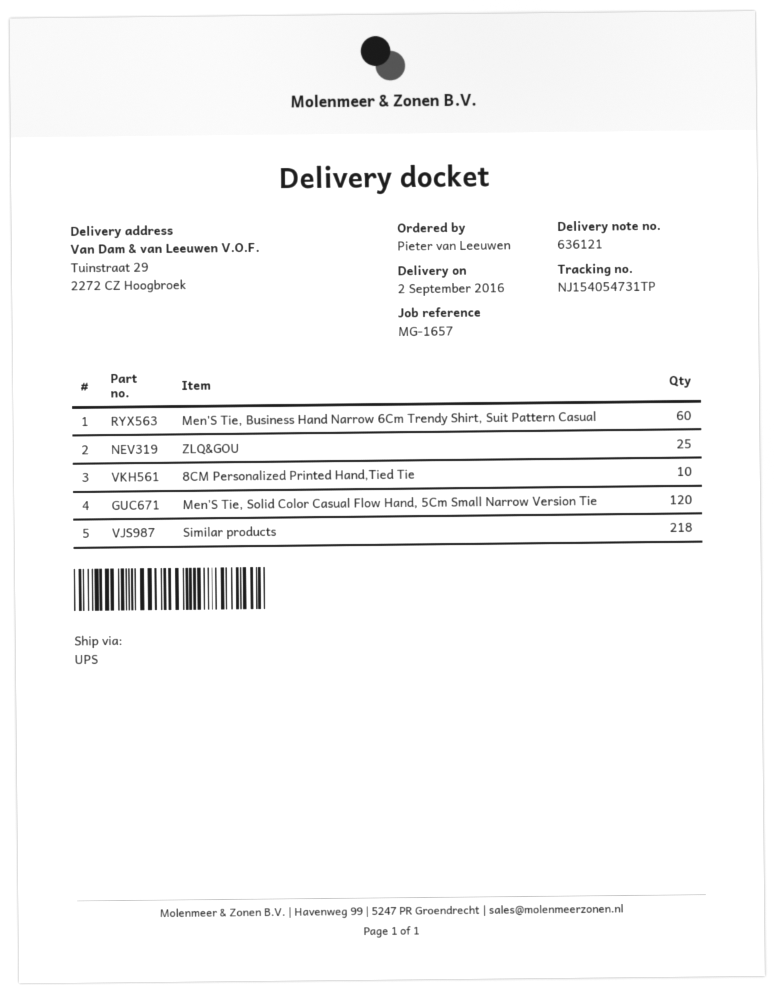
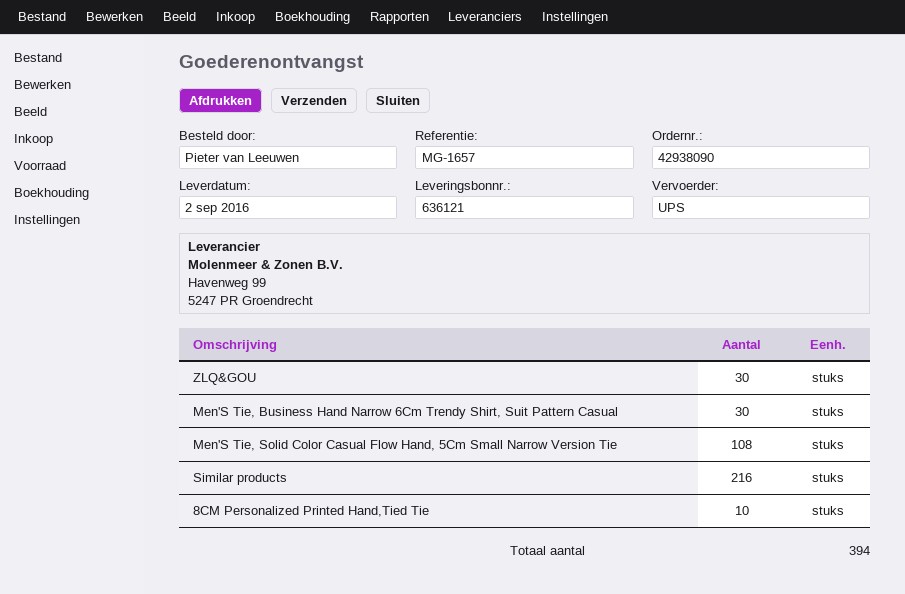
Men'S Tie, Business Hand Narrow 6Cm Trendy Shirt, Suit Pattern Casual: 60 -> 30
ZLQ&GOU: 25 -> 30
Men'S Tie, Solid Color Casual Flow Hand, 5Cm Small Narrow Version Tie: 120 -> 108
Similar products: 218 -> 216

